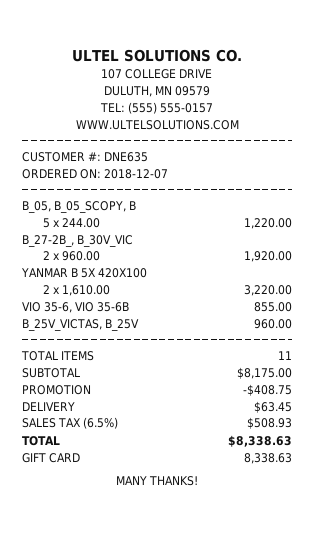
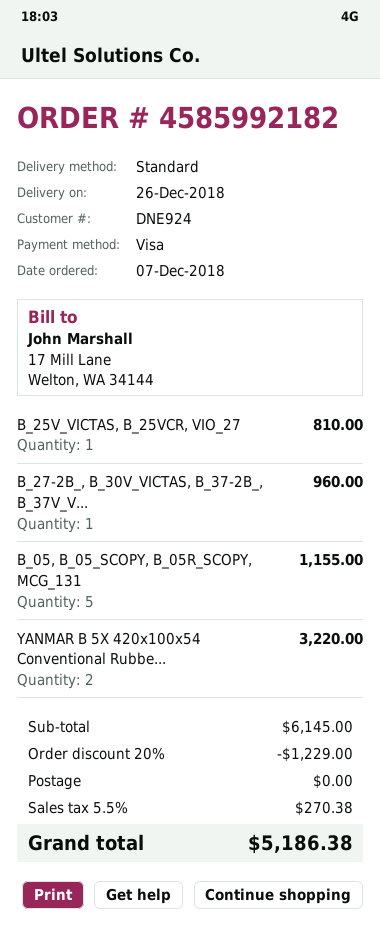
customer number: DNE635 -> DNE924
payment method: gift card -> Visa
B_05, B_05_SCOPY, B: 5 for 1220.00 -> 5 for 1155.00
B_27-2B_, B_30V_VIC: 2 for 1920.00 -> 1 for 960.00
VIO 35-6, VIO 35-6B: 1 for 855.00 -> none
B_25V_VICTAS, B_25V: 1 for 960.00 -> 1 for 810.00
subtotal: 8175.00 -> 6145.00
discount: 408.75 -> 1229.00
shipping: 63.45 -> 0.00
tax: 6.5% = 508.93 -> 5.5% = 270.38
total: 8338.63 -> 5186.38

